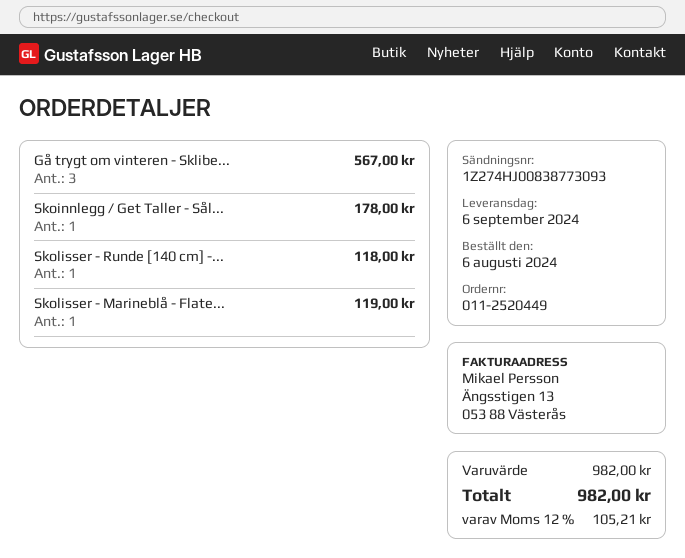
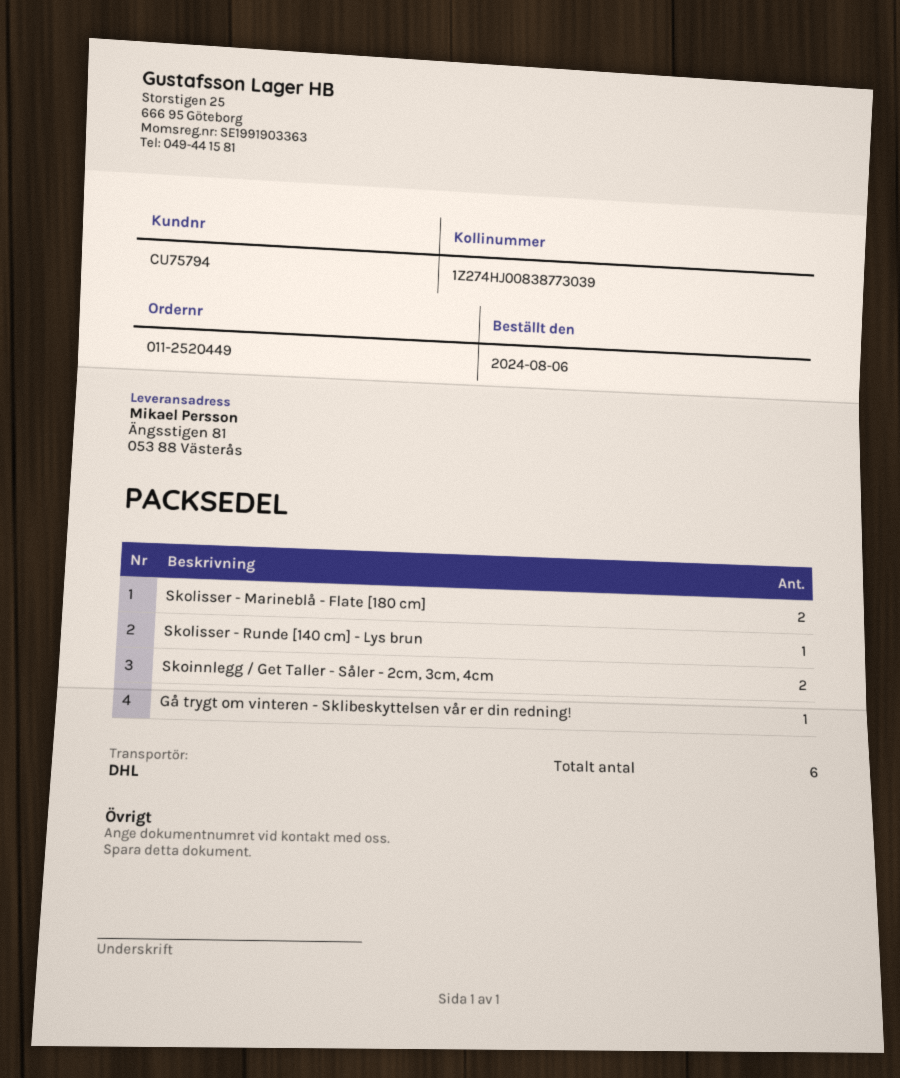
tracking number: 1Z274HJ00838773093 -> 1Z274HJ00838773039
Gå trygt om vinteren - Sklibe...: 3 -> 1
Skoinnlegg / Get Taller - Sål...: 1 -> 2
Skolisser - Marineblå - Flate...: 1 -> 2

